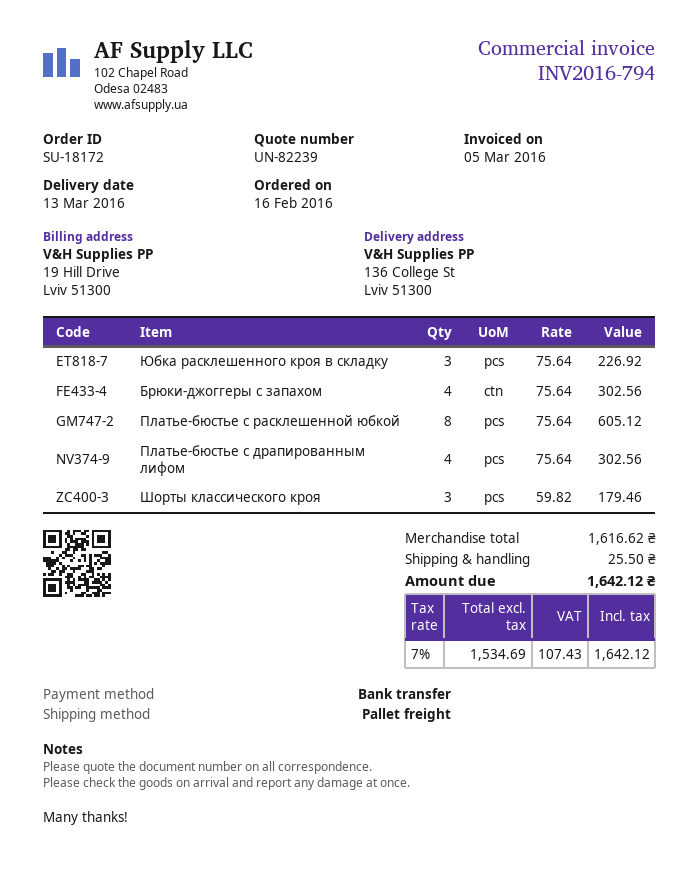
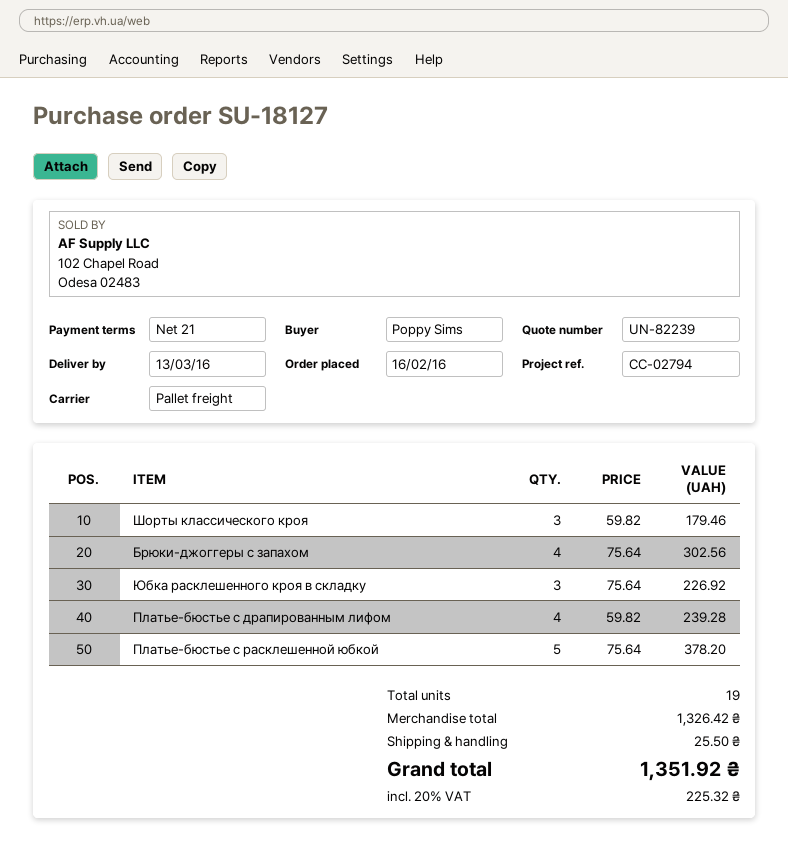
order number: SU-18172 -> SU-18127
Платье-бюстье с расклешенной юбкой: 8 x 75.64 = 605.12 -> 5 x 75.64 = 378.20
Платье-бюстье с драпированным лифом: 4 x 75.64 = 302.56 -> 4 x 59.82 = 239.28
subtotal: 1616.62 -> 1326.42
tax: 7% = 107.43 -> 20% = 225.32
total: 1642.12 -> 1351.92

